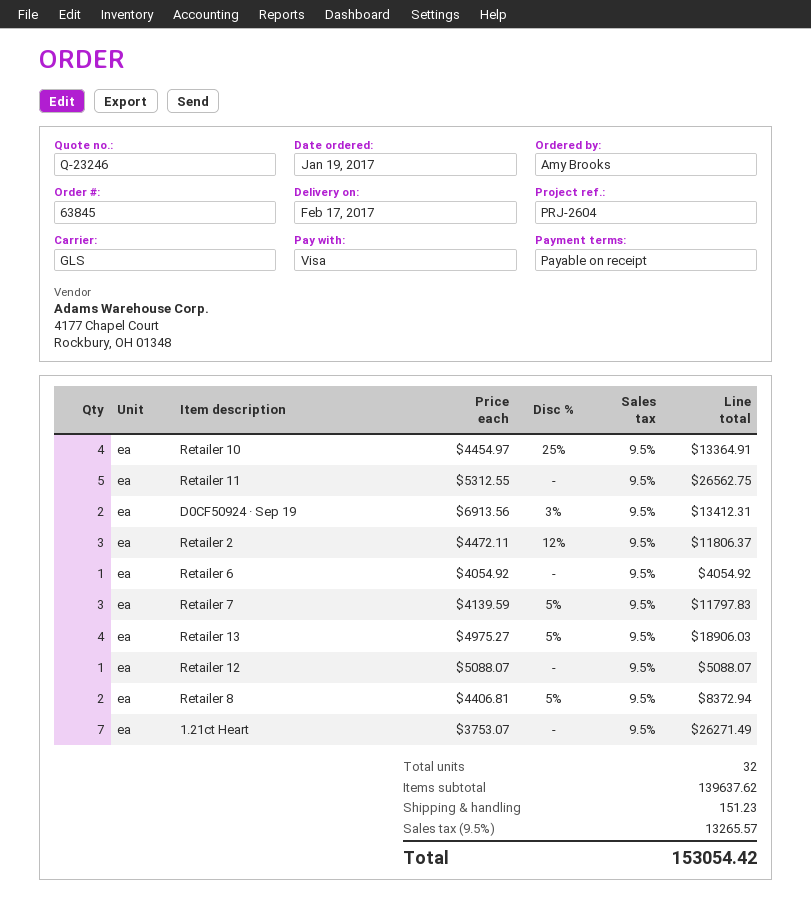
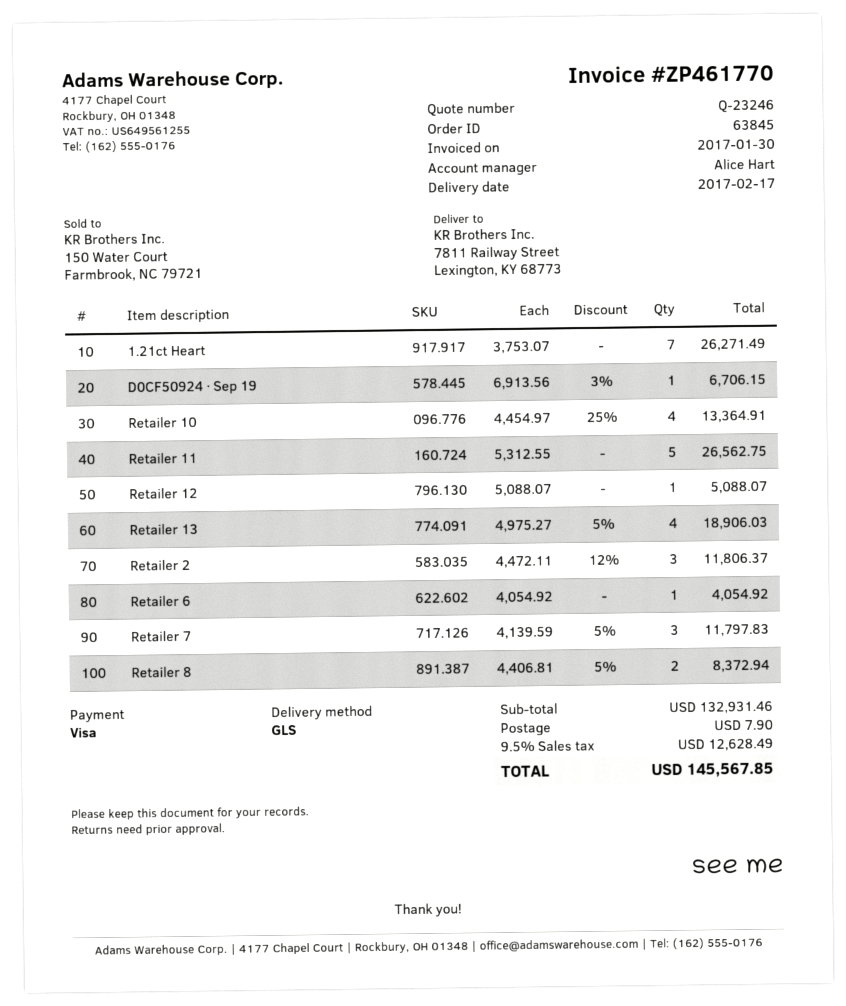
D0CF50924 · Sep 19: 2 x 6913.56 - 3% = 13412.31 -> 1 x 6913.56 - 3% = 6706.15
subtotal: 139637.62 -> 132931.46
shipping: 151.23 -> 7.90
tax: 9.5% = 13265.57 -> 9.5% = 12628.49
total: 153054.42 -> 145567.85

